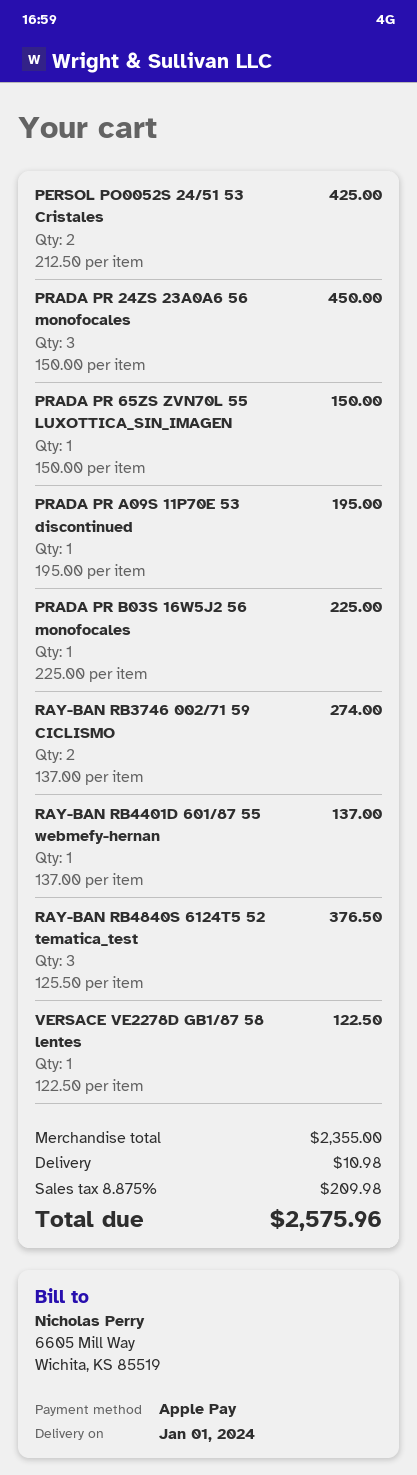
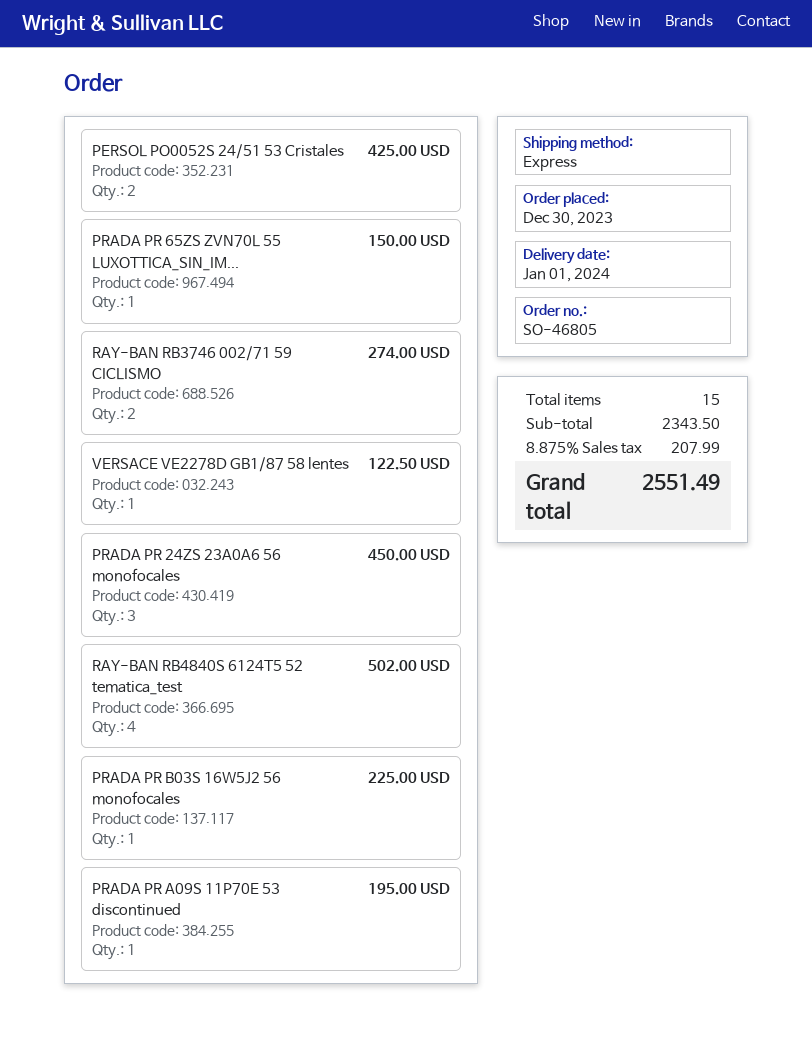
RAY-BAN RB4401D 601/87 55 webmefy-hernan: 1 for 137.00 -> none
RAY-BAN RB4840S 6124T5 52 tematica_test: 3 for 376.50 -> 4 for 502.00
subtotal: 2355.00 -> 2343.50
shipping: 10.98 -> none
tax: 8.875% = 209.98 -> 8.875% = 207.99
total: 2575.96 -> 2551.49

